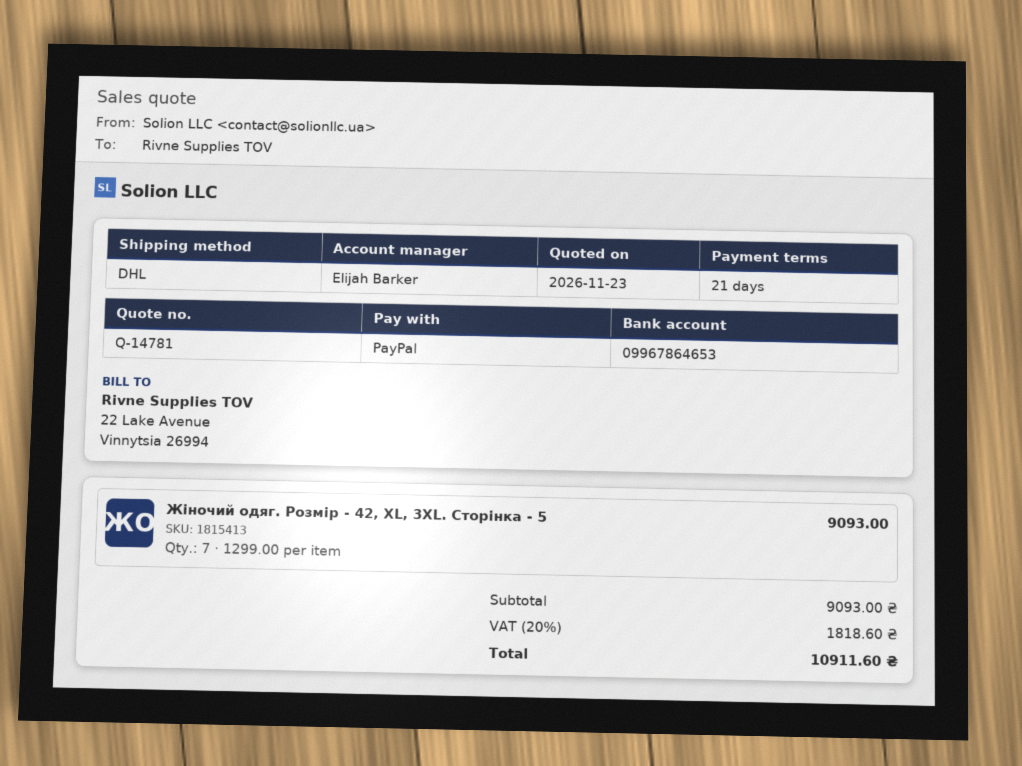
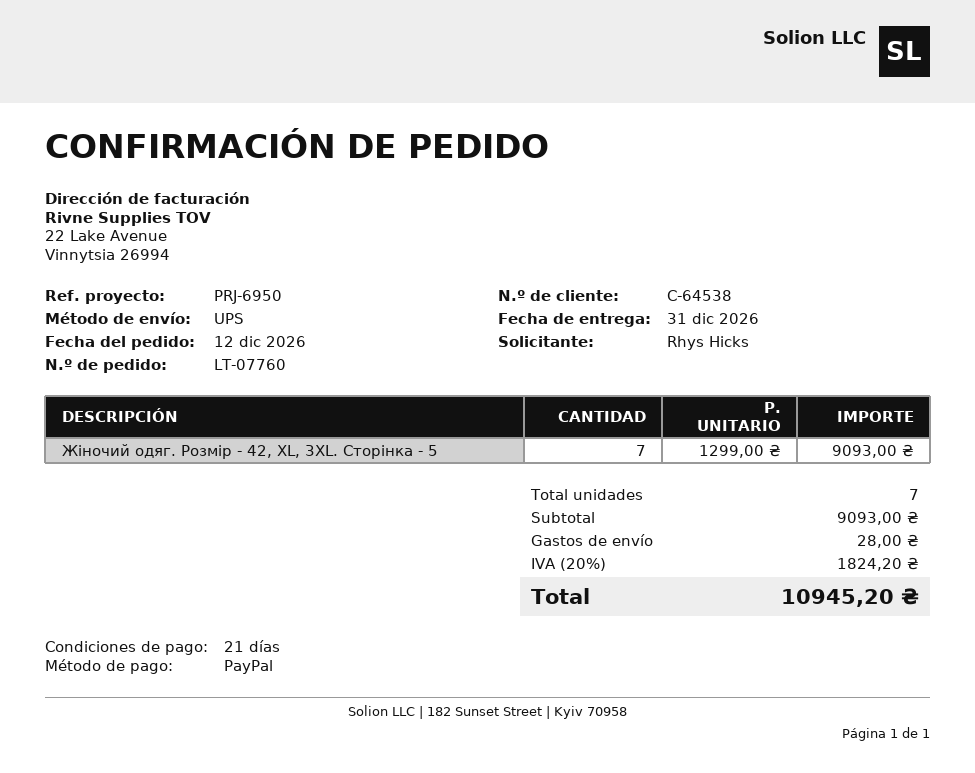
shipping method: DHL -> UPS
shipping: none -> 28.00
tax: 20% = 1818.60 -> 20% = 1824.20
total: 10911.60 -> 10945.20

